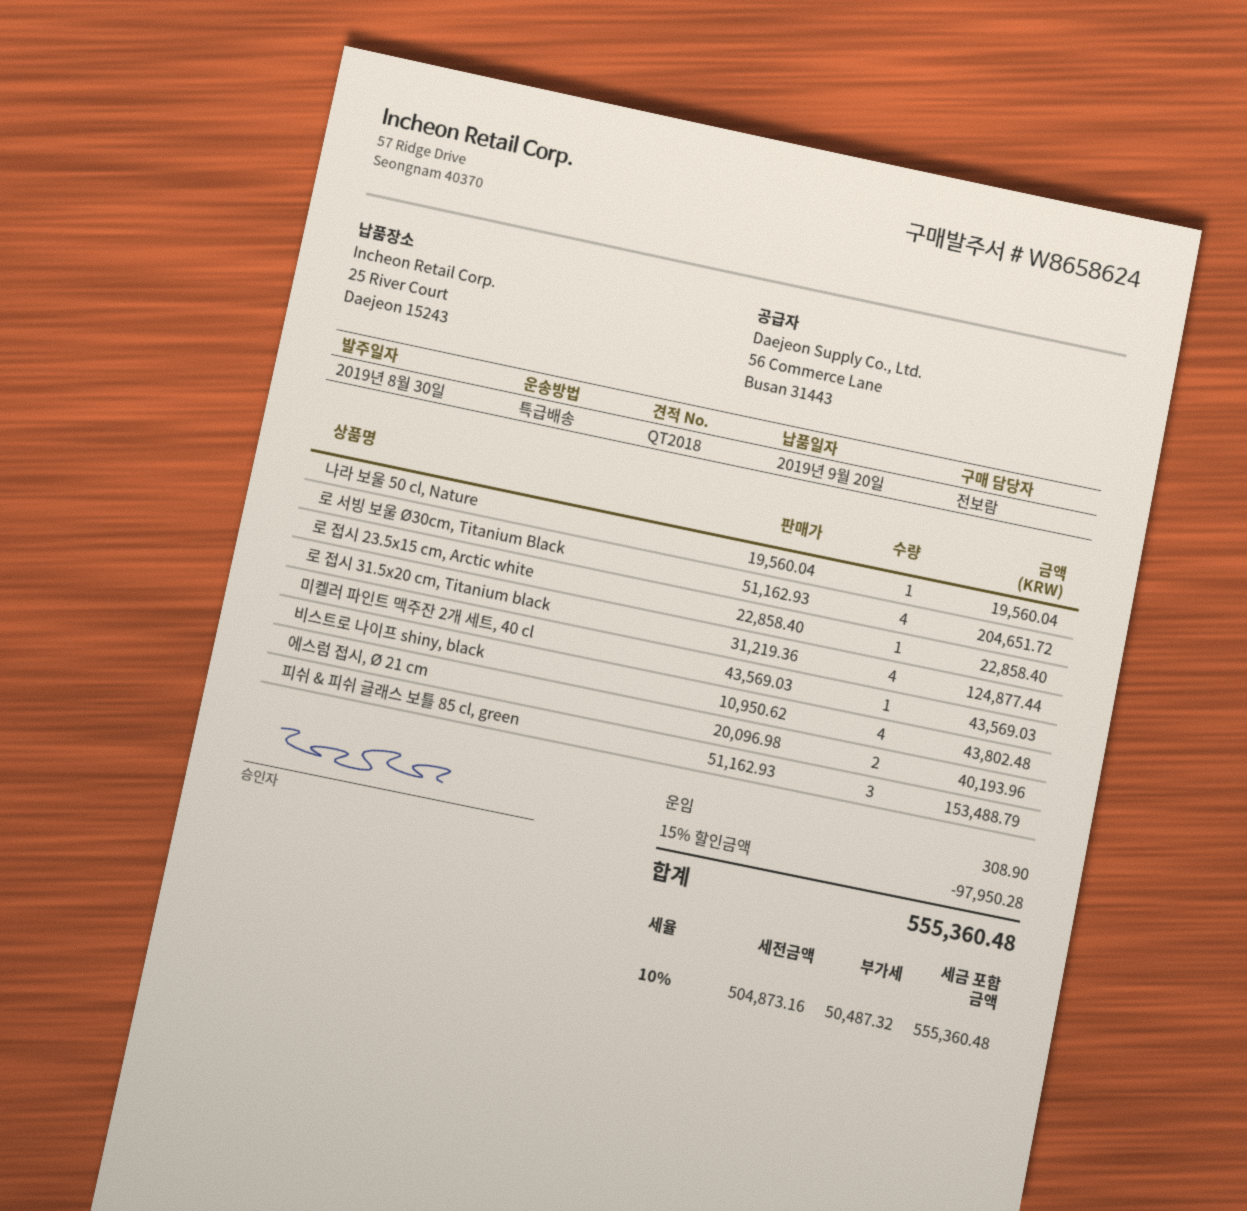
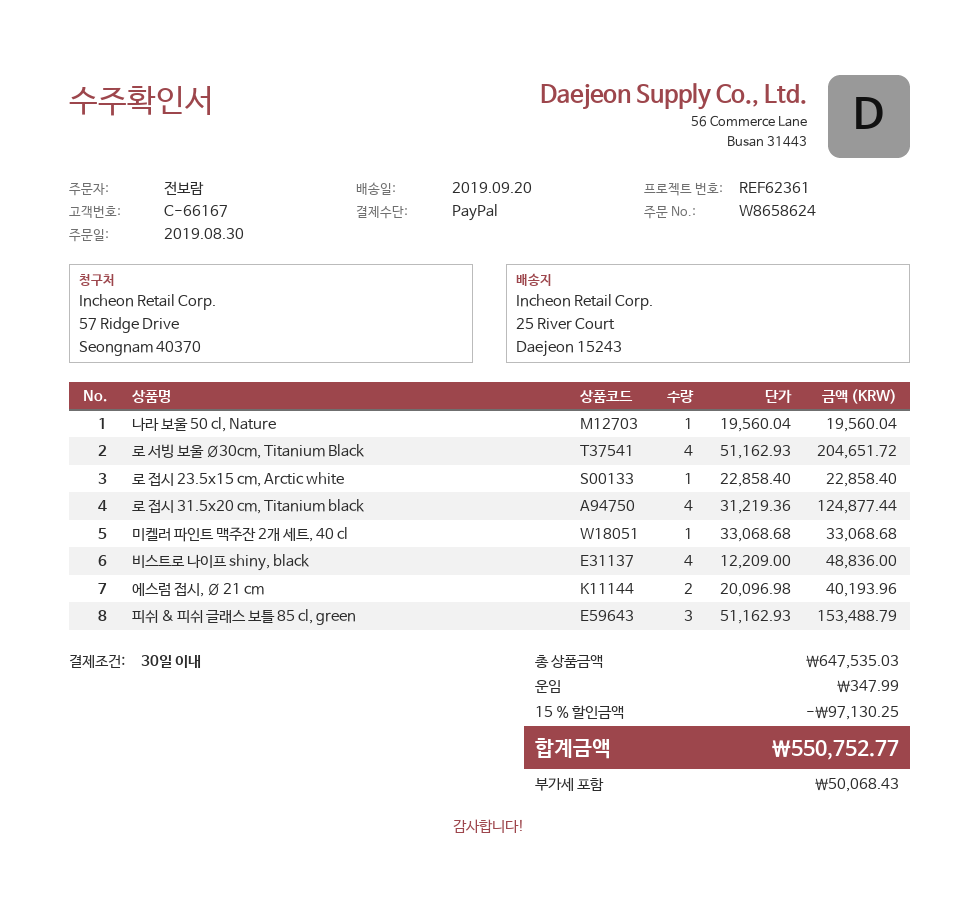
미켈러 파인트 맥주잔 2개 세트, 40 cl: 1 x 43569.03 = 43569.03 -> 1 x 33068.68 = 33068.68
비스트로 나이프 shiny, black: 4 x 10950.62 = 43802.48 -> 4 x 12209.00 = 48836.00
discount: 15% = 97950.28 -> 15% = 97130.25
shipping: 308.90 -> 347.99
tax: 50487.32 -> 50068.43
total: 555360.48 -> 550752.77

